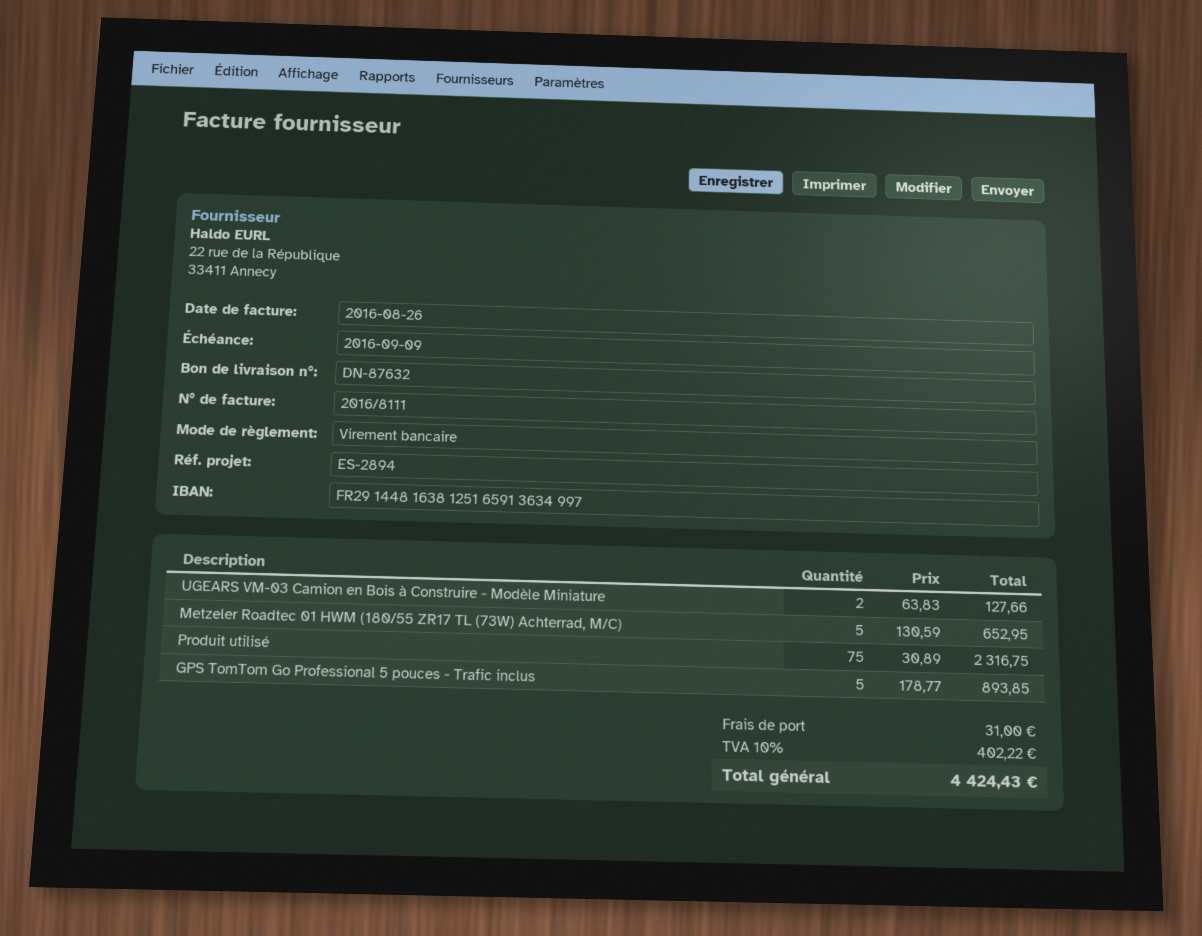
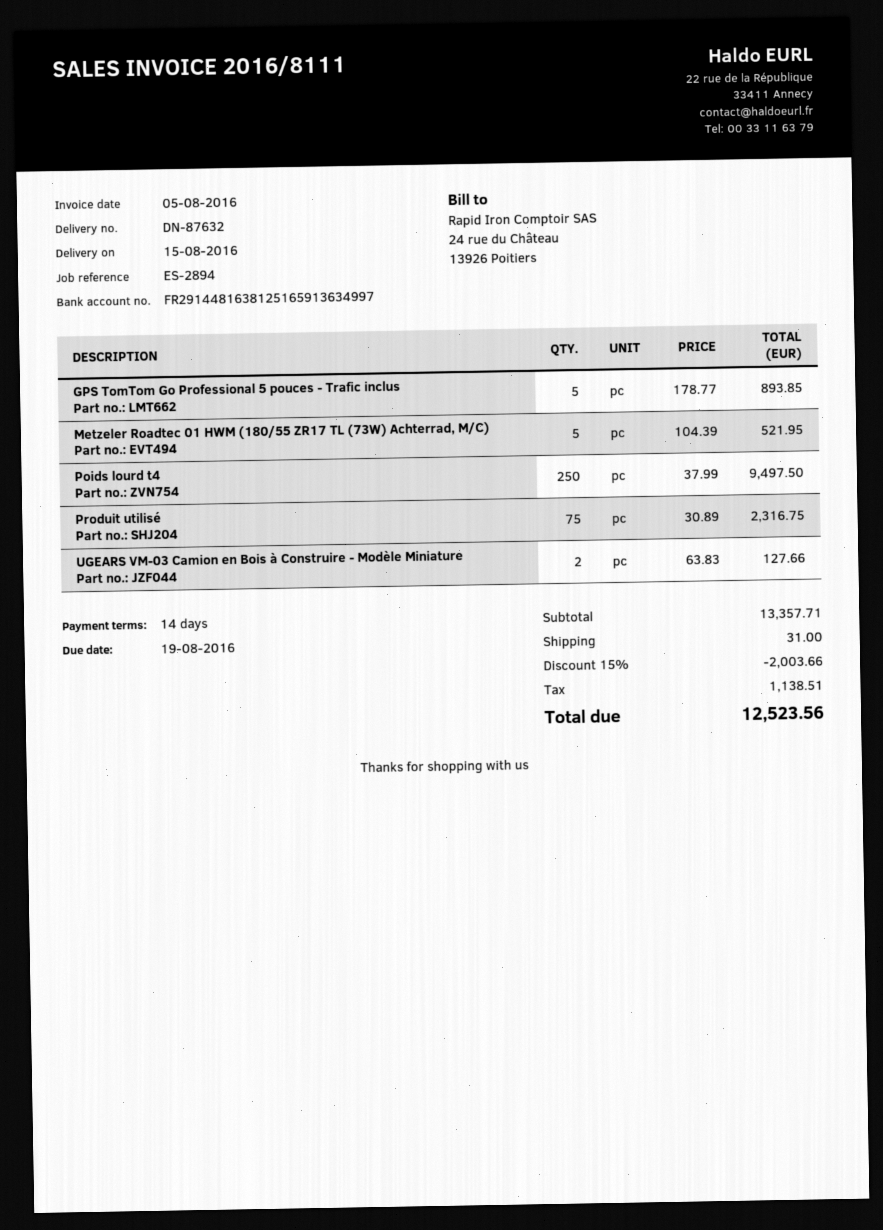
invoice date: 2016-08-26 -> 2016-08-05
due date: 2016-09-09 -> 2016-08-19
Metzeler Roadtec 01 HWM (180/55 ZR17 TL (73W) Achterrad, M/C): 5 x 130.59 = 652.95 -> 5 x 104.39 = 521.95
Poids lourd t4: none -> 250 x 37.99 = 9497.50
discount: none -> 15% = 2003.66
tax: 402.22 -> 1138.51
total: 4424.43 -> 12523.56

